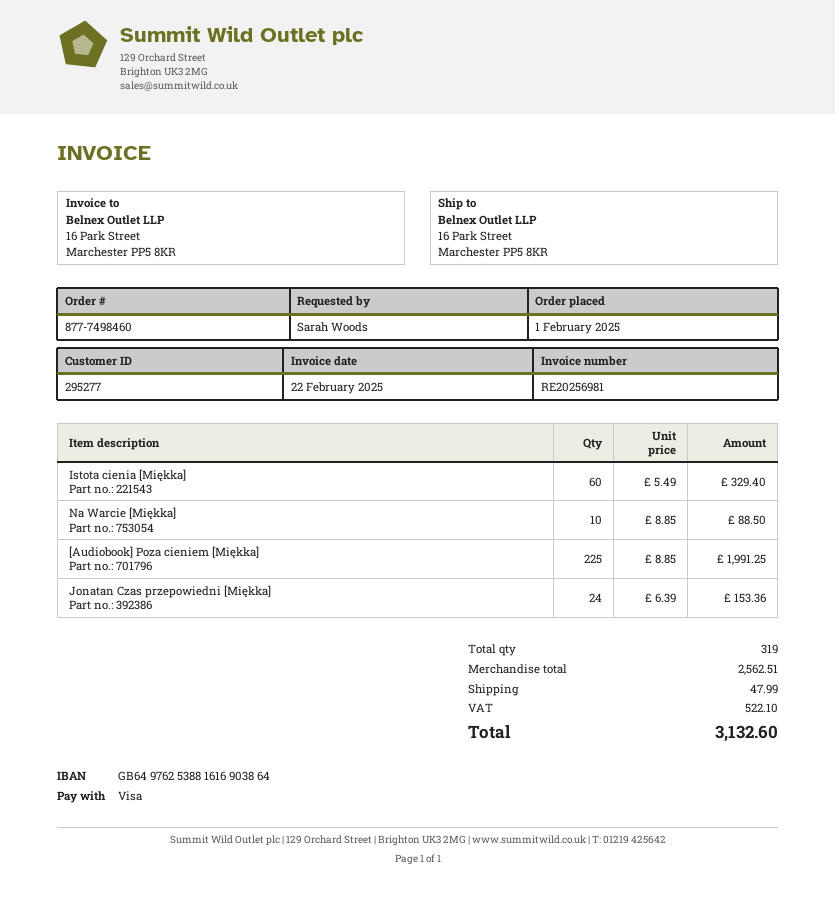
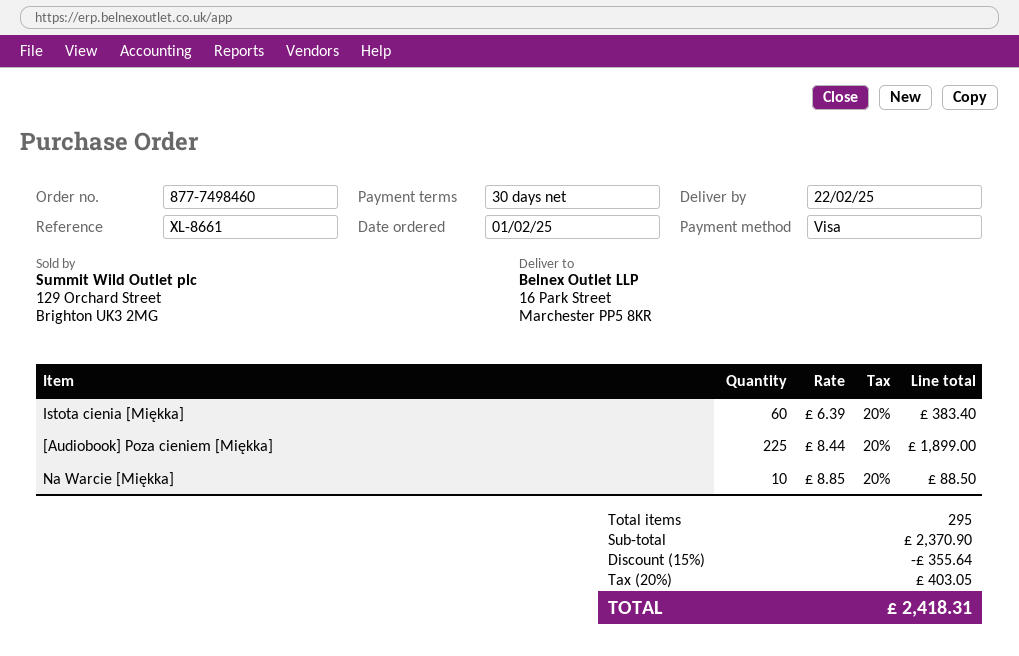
Istota cienia [Miękka]: 60 x 5.49 = 329.40 -> 60 x 6.39 = 383.40
[Audiobook] Poza cieniem [Miękka]: 225 x 8.85 = 1991.25 -> 225 x 8.44 = 1899.00
Jonatan Czas przepowiedni [Miękka]: 24 x 6.39 = 153.36 -> none
total quantity: 319 -> 295
subtotal: 2562.51 -> 2370.90
discount: none -> 15% = 355.64
shipping: 47.99 -> none
tax: 522.10 -> 403.05
total: 3132.60 -> 2418.31

